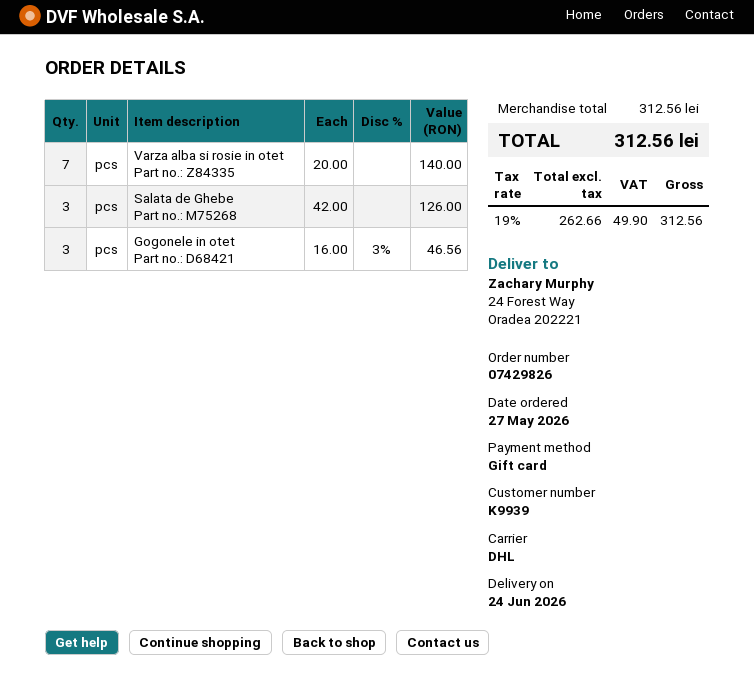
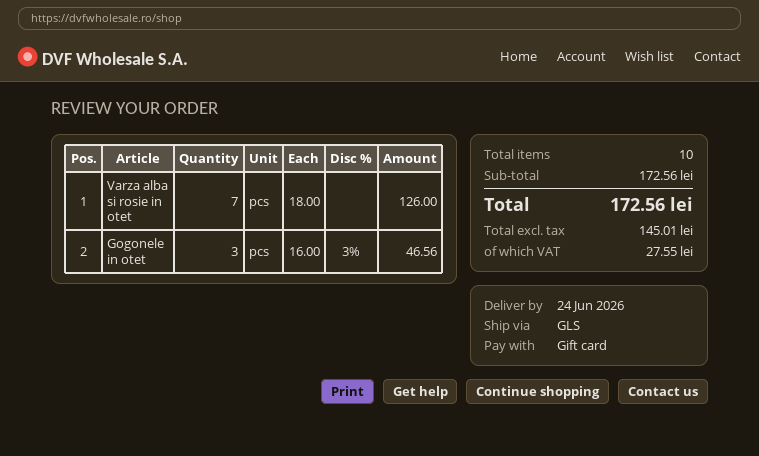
shipping method: DHL -> GLS
Varza alba si rosie in otet: 7 x 20.00 = 140.00 -> 7 x 18.00 = 126.00
Salata de Ghebe: 3 x 42.00 = 126.00 -> none
subtotal: 312.56 -> 172.56
net: 262.66 -> 145.01
tax: 49.90 -> 27.55
total: 312.56 -> 172.56

